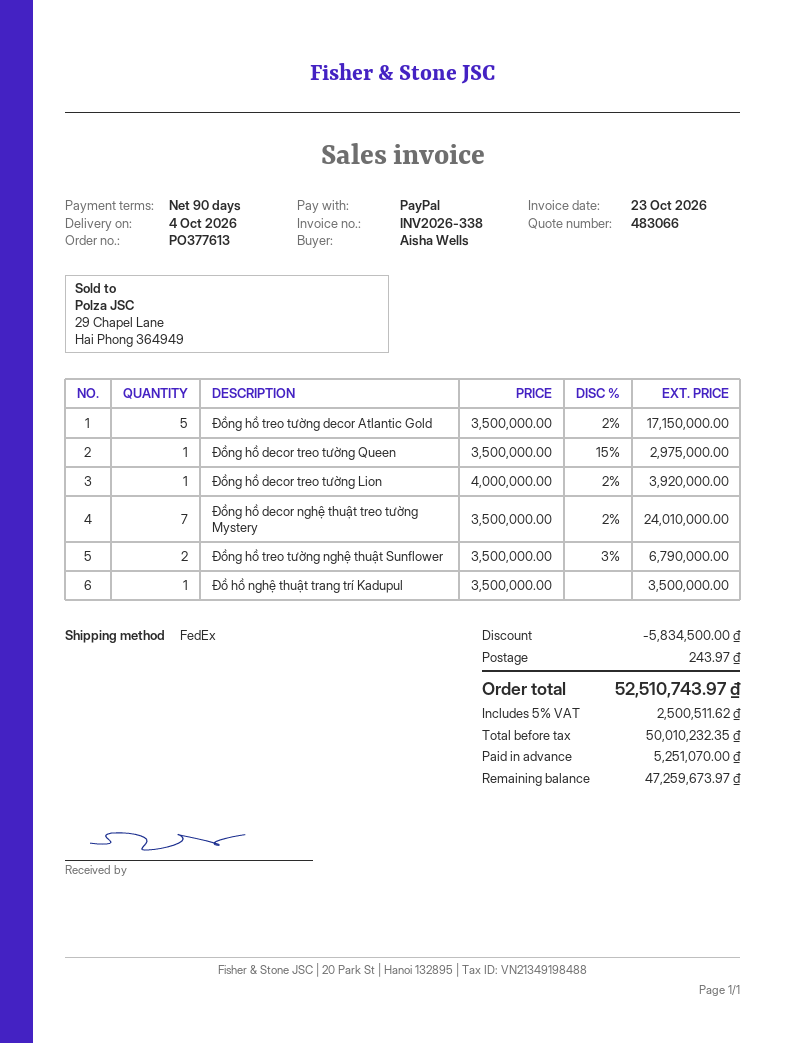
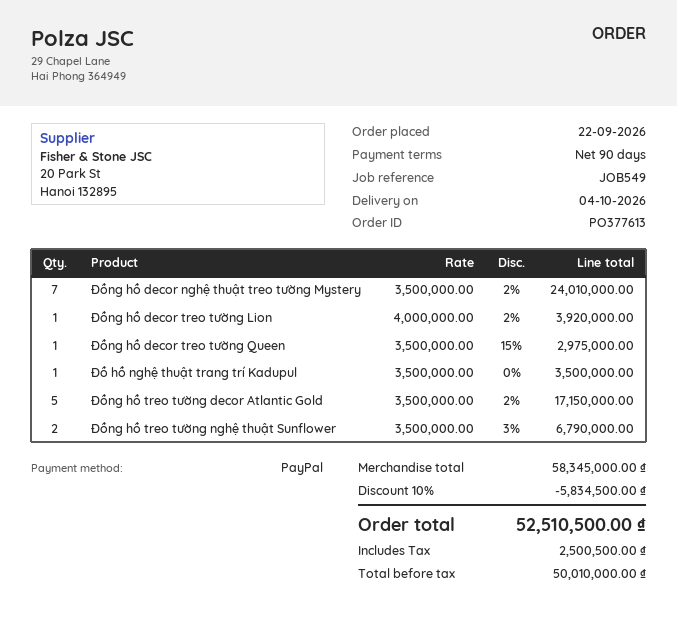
shipping: 243.97 -> none
net: 50010232.35 -> 50010000.00
tax: 2500511.62 -> 2500500.00
total: 52510743.97 -> 52510500.00

